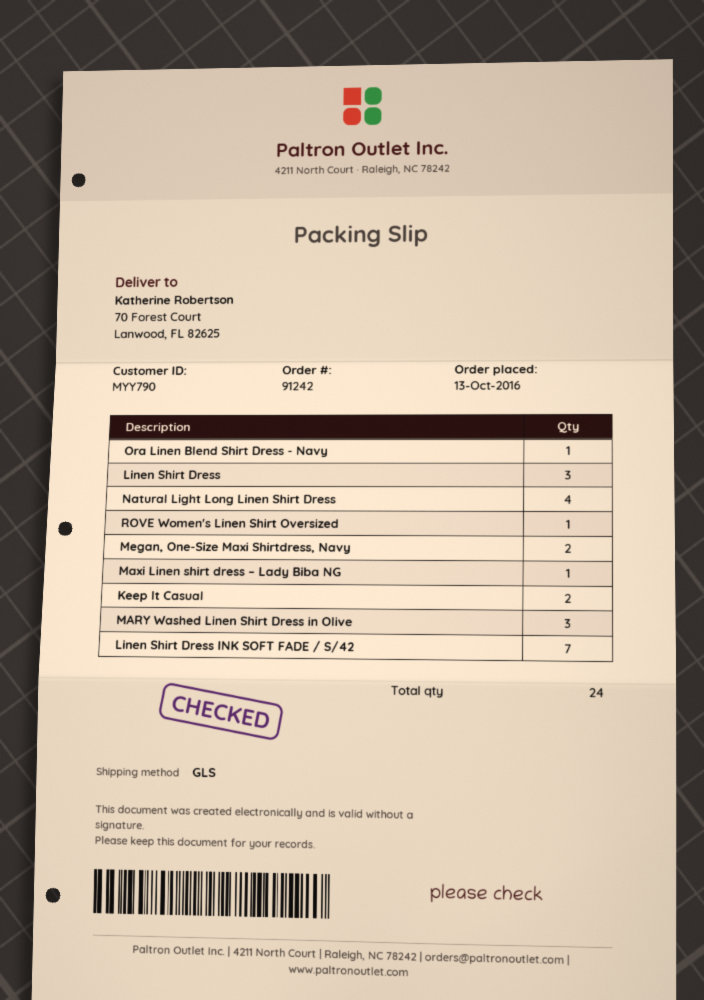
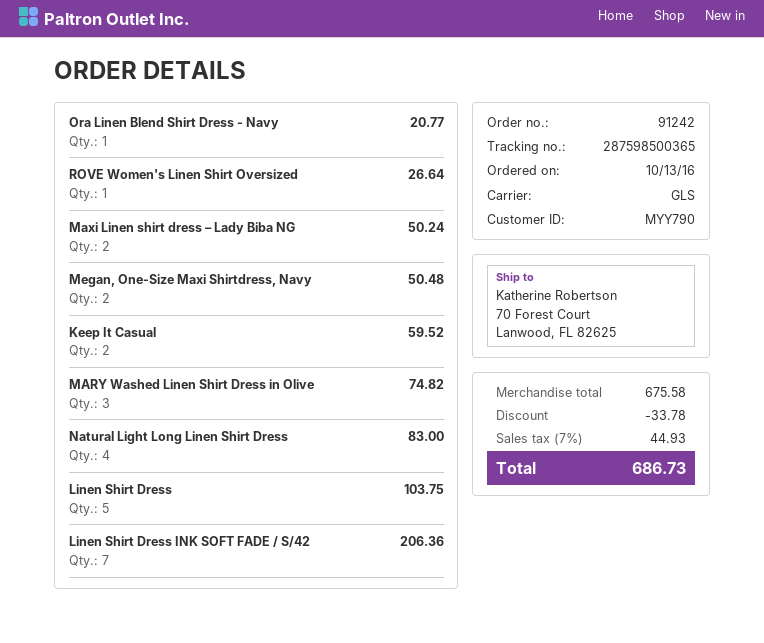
Linen Shirt Dress: 3 -> 5
Maxi Linen shirt dress – Lady Biba NG: 1 -> 2

